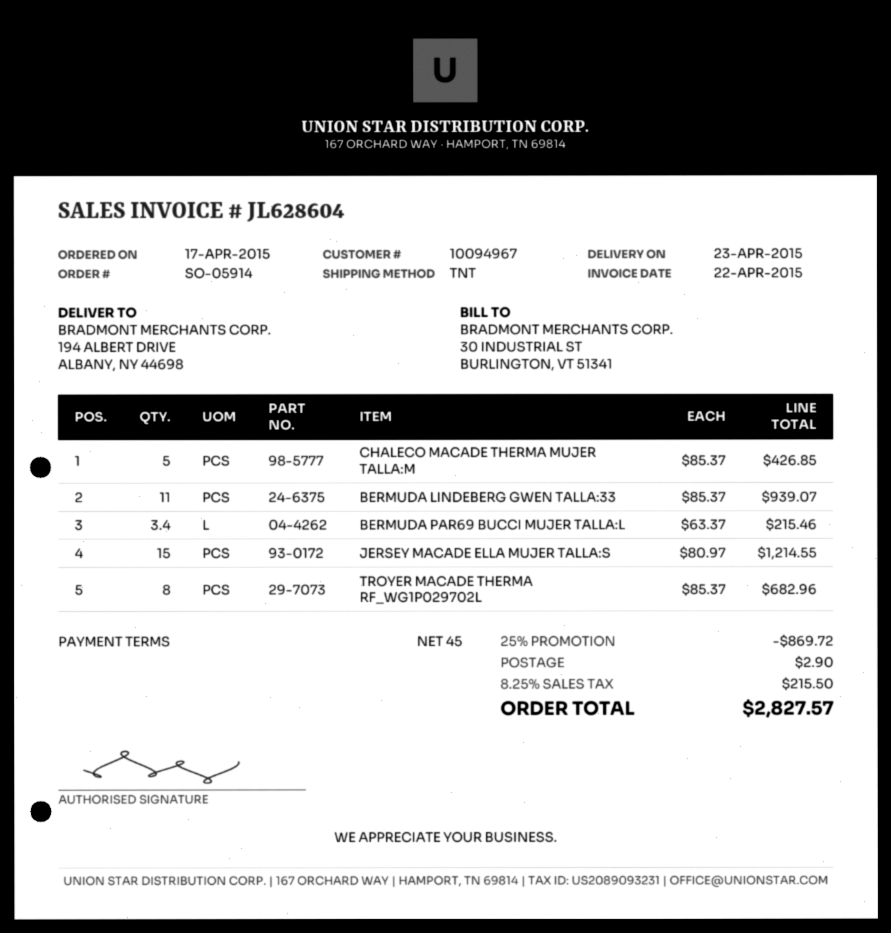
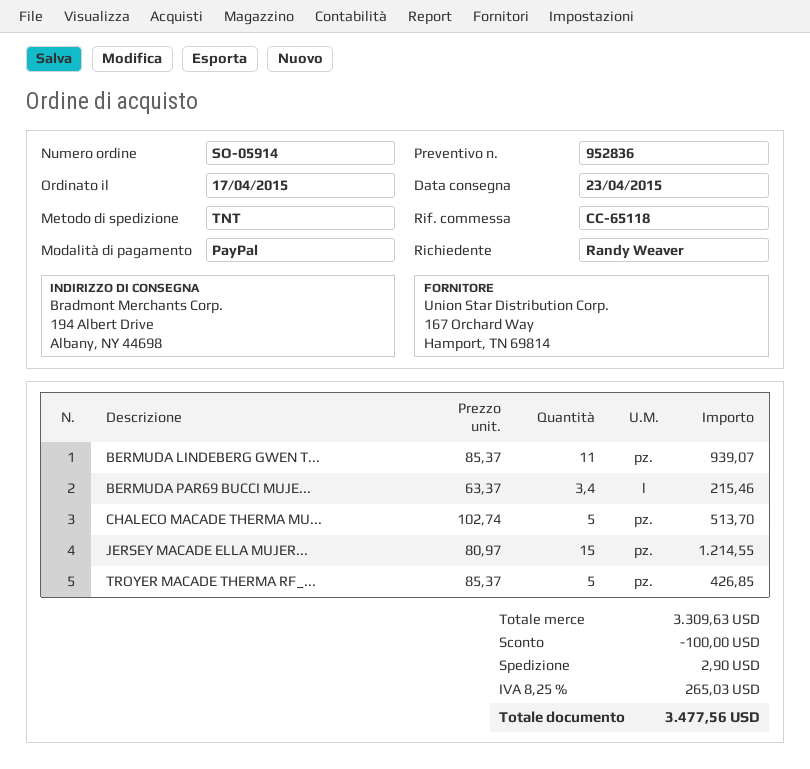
CHALECO MACADE THERMA MUJER TALLA:M: 5 x 85.37 = 426.85 -> 5 x 102.74 = 513.70
TROYER MACADE THERMA RF_WG1P029702L: 8 x 85.37 = 682.96 -> 5 x 85.37 = 426.85
discount: 869.72 -> 100.00
tax: 8.25% = 215.50 -> 8.25% = 265.03
total: 2827.57 -> 3477.56

